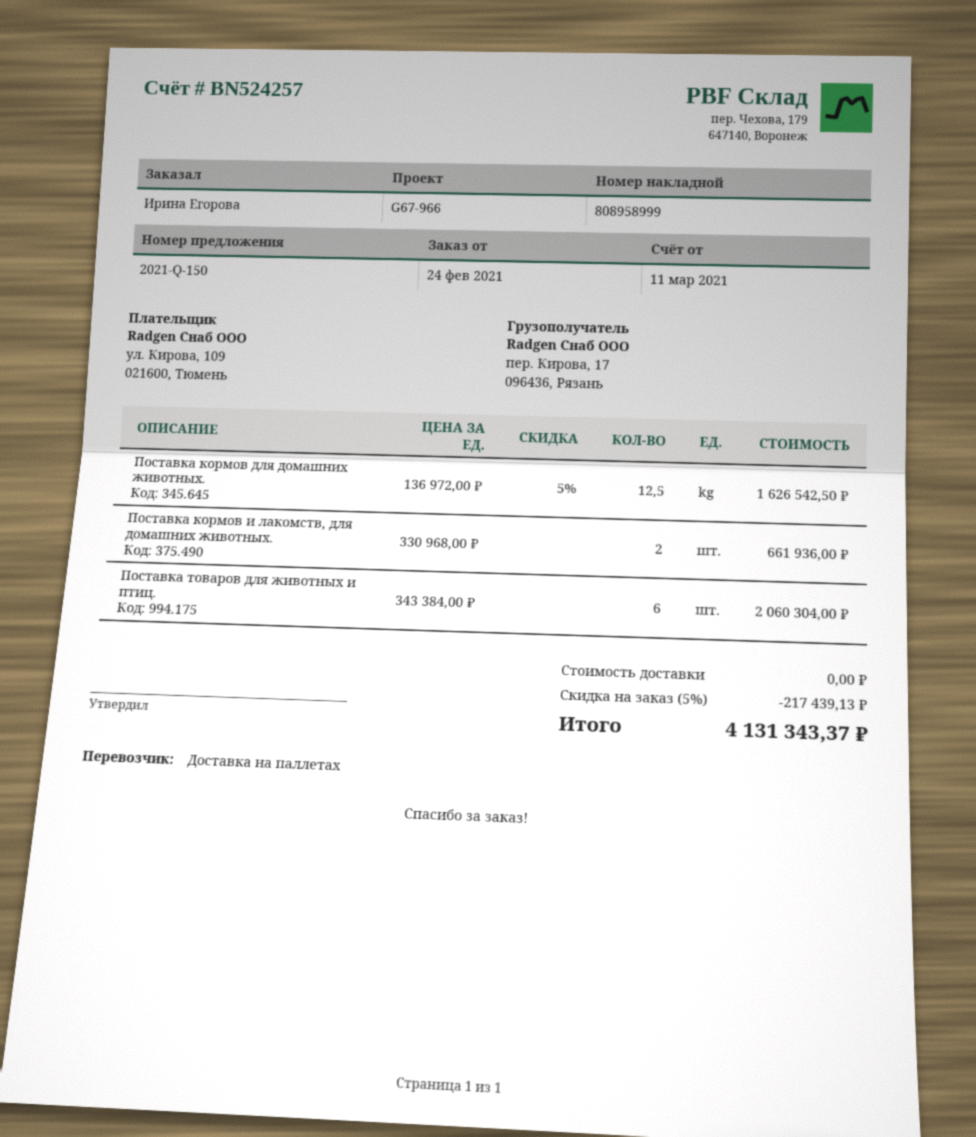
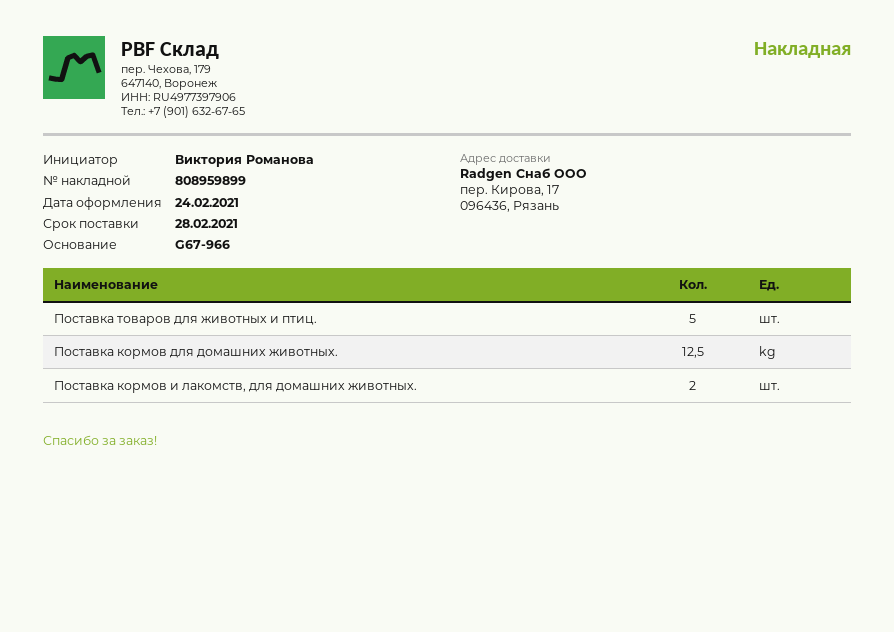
delivery note number: 808958999 -> 808959899
ordered by: Ирина Егорова -> Виктория Романова
Поставка товаров для животных и птиц.: 6 -> 5

